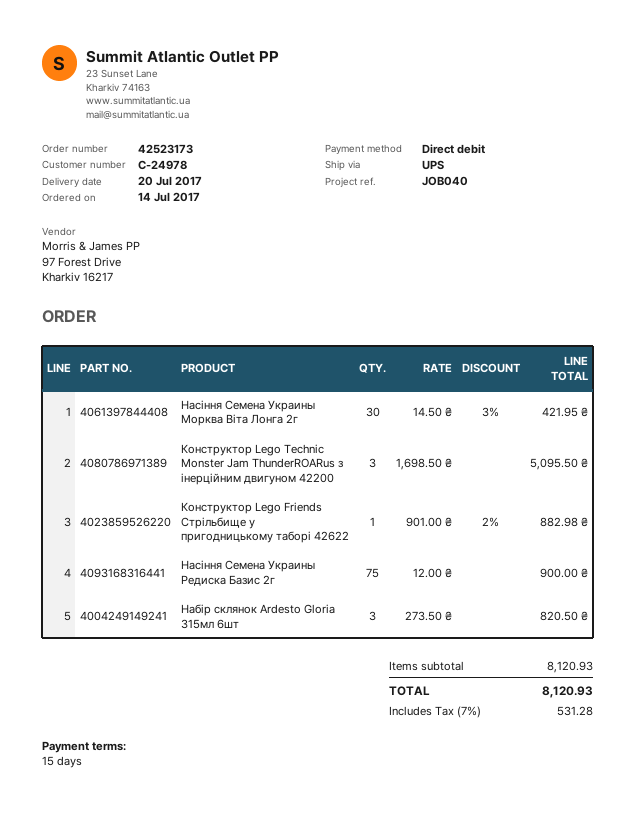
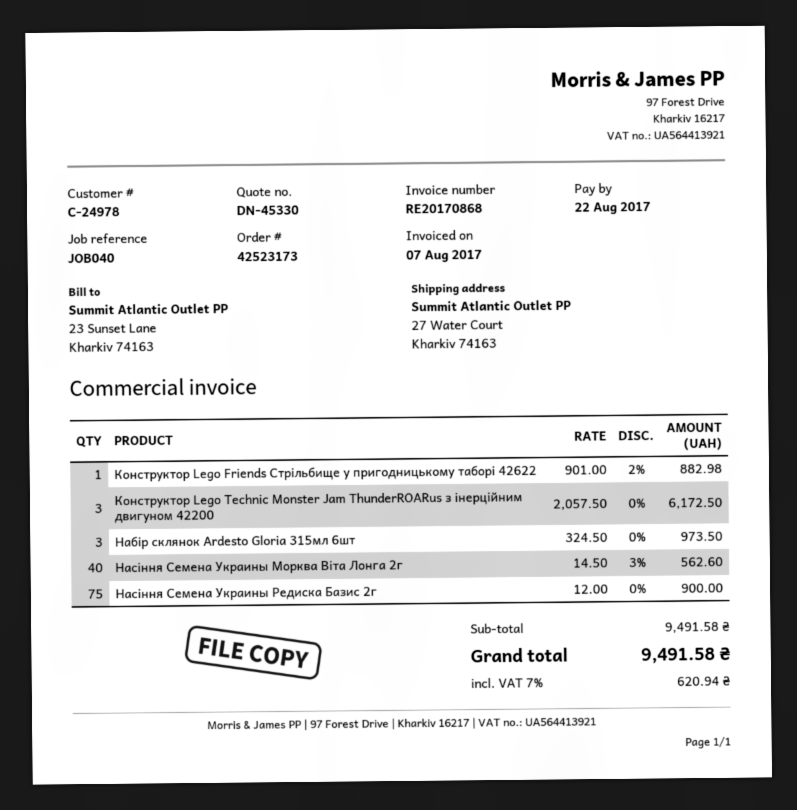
Насіння Семена Украины Морква Віта Лонга 2г: 30 x 14.50 - 3% = 421.95 -> 40 x 14.50 - 3% = 562.60
Конструктор Lego Technic Monster Jam ThunderROARus з інерційним двигуном 42200: 3 x 1698.50 = 5095.50 -> 3 x 2057.50 = 6172.50
Набір склянок Ardesto Gloria 315мл 6шт: 3 x 273.50 = 820.50 -> 3 x 324.50 = 973.50
subtotal: 8120.93 -> 9491.58
tax: 7% = 531.28 -> 7% = 620.94
total: 8120.93 -> 9491.58

